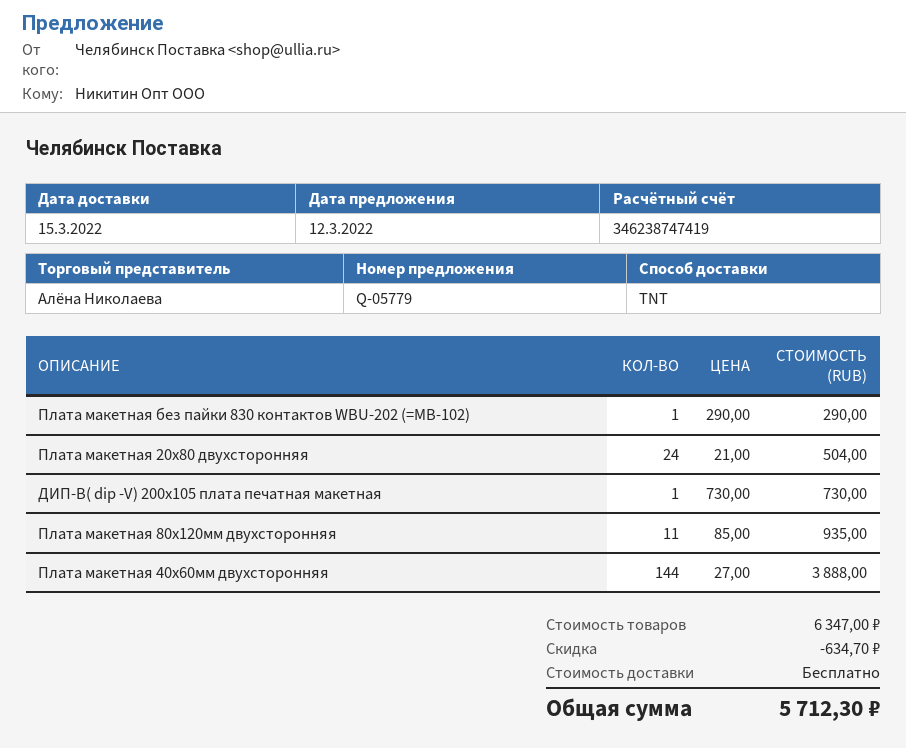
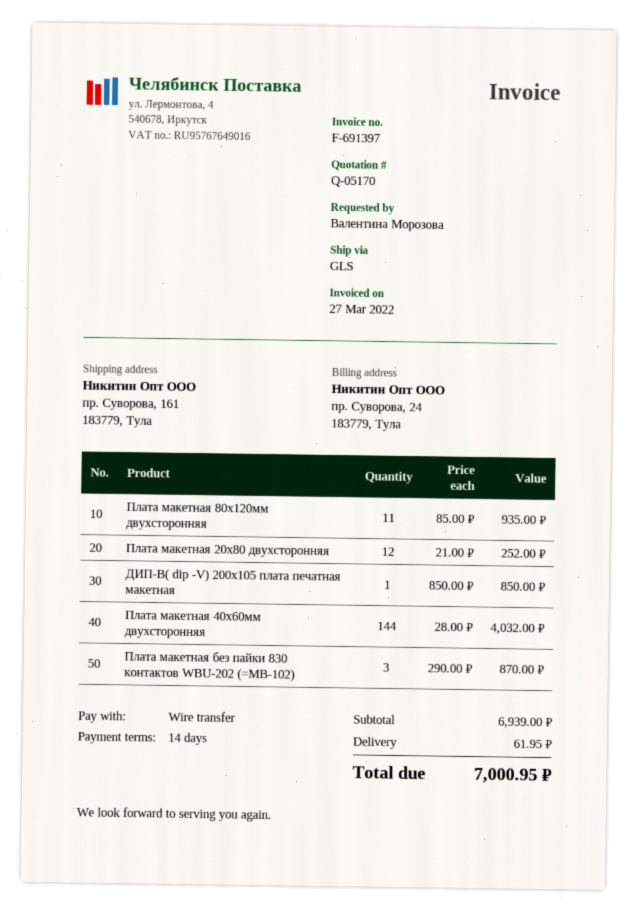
quote number: Q-05779 -> Q-05170
shipping method: TNT -> GLS
Плата макетная без пайки 830 контактов WBU-202 (=MB-102): 1 x 290.00 = 290.00 -> 3 x 290.00 = 870.00
Плата макетная 20х80 двухсторонняя: 24 x 21.00 = 504.00 -> 12 x 21.00 = 252.00
ДИП-В( dip -V) 200х105 плата печатная макетная: 1 x 730.00 = 730.00 -> 1 x 850.00 = 850.00
Плата макетная 40х60мм двухсторонняя: 144 x 27.00 = 3888.00 -> 144 x 28.00 = 4032.00
subtotal: 6347.00 -> 6939.00
discount: 634.70 -> none
shipping: 0.00 -> 61.95
total: 5712.30 -> 7000.95

